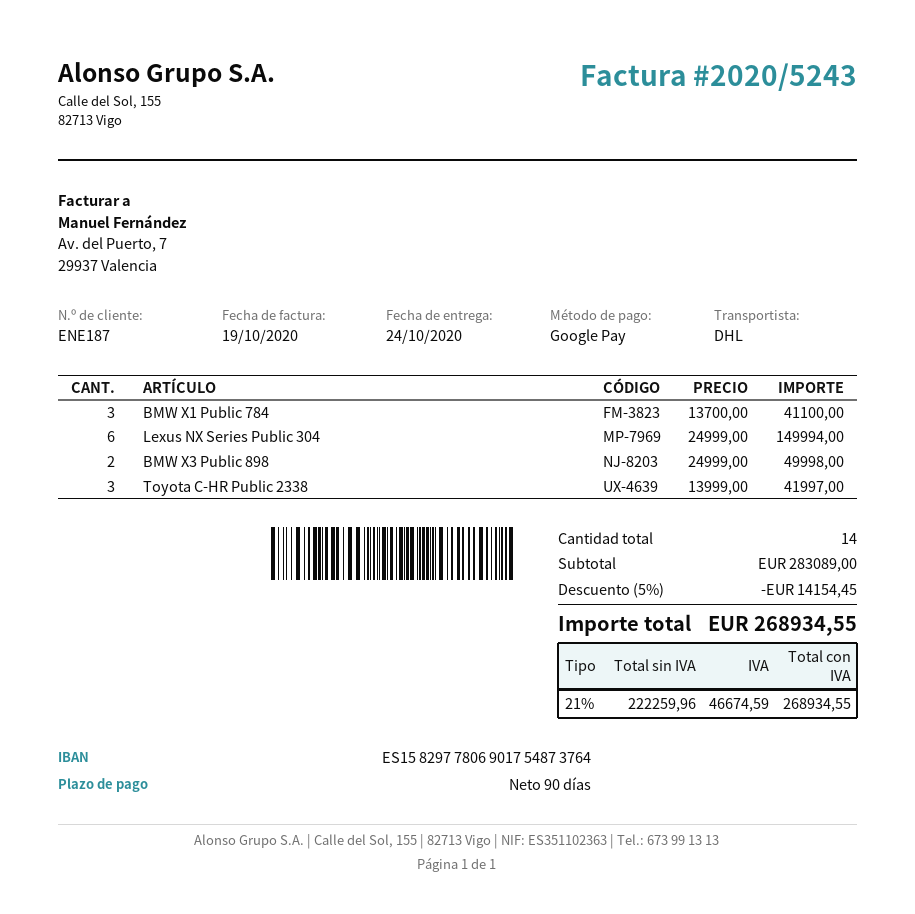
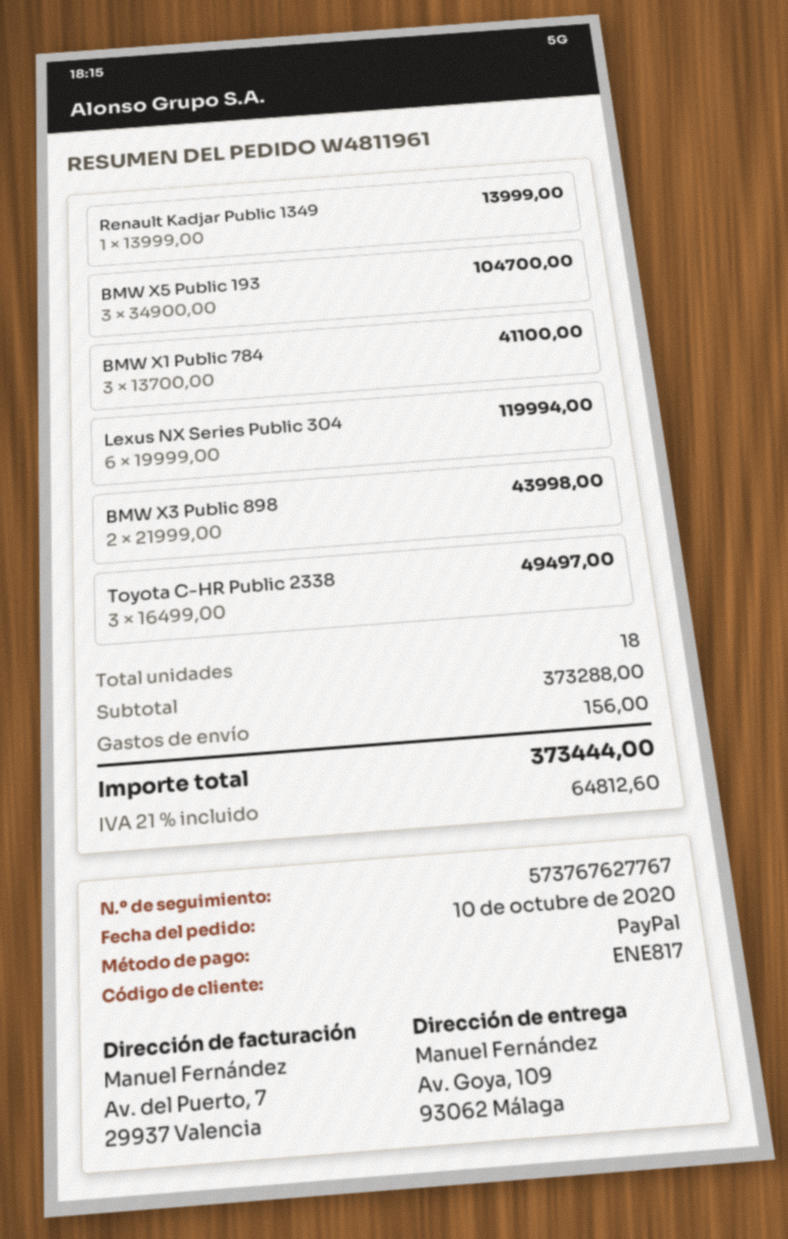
customer number: ENE187 -> ENE817
payment method: Google Pay -> PayPal
Lexus NX Series Public 304: 6 x 24999.00 = 149994.00 -> 6 x 19999.00 = 119994.00
BMW X3 Public 898: 2 x 24999.00 = 49998.00 -> 2 x 21999.00 = 43998.00
Toyota C-HR Public 2338: 3 x 13999.00 = 41997.00 -> 3 x 16499.00 = 49497.00
Renault Kadjar Public 1349: none -> 1 x 13999.00 = 13999.00
BMW X5 Public 193: none -> 3 x 34900.00 = 104700.00
total quantity: 14 -> 18
subtotal: 283089.00 -> 373288.00
discount: 5% = 14154.45 -> none
shipping: none -> 156.00
tax: 21% = 46674.59 -> 21% = 64812.60
total: 268934.55 -> 373444.00

